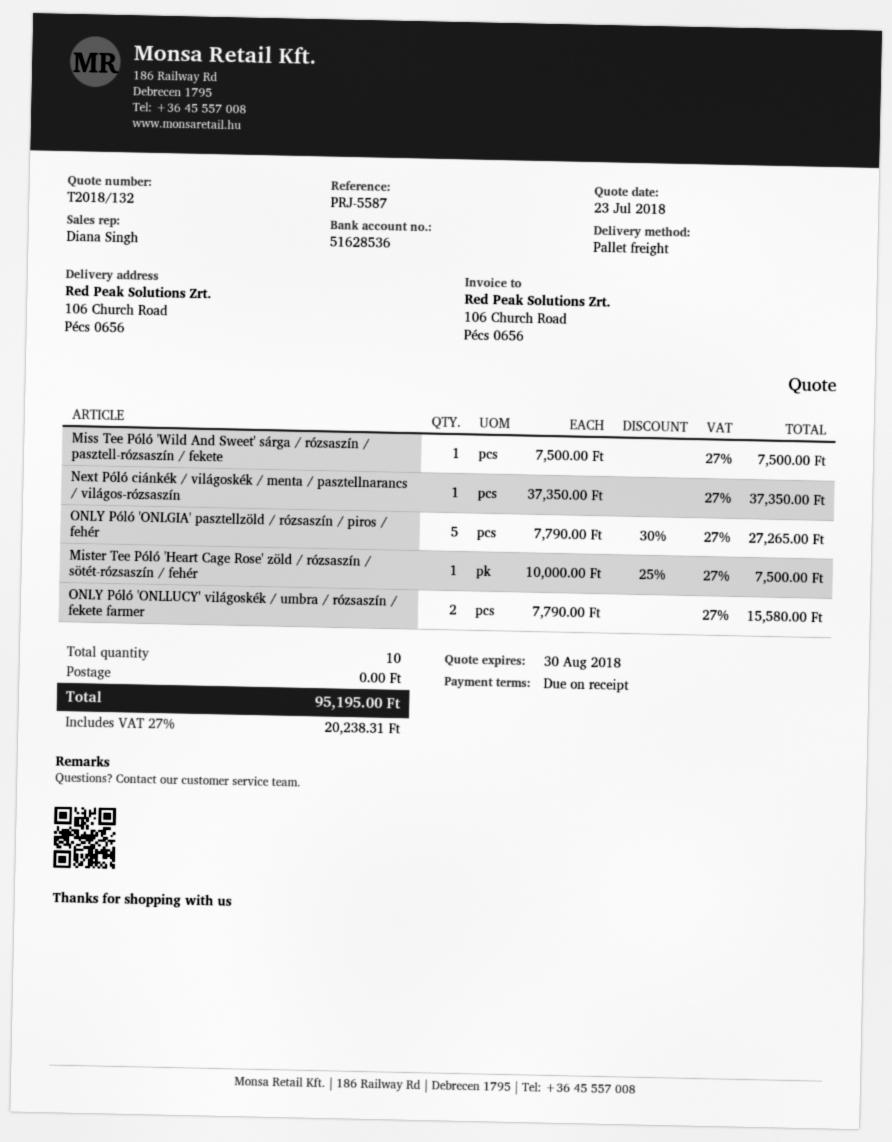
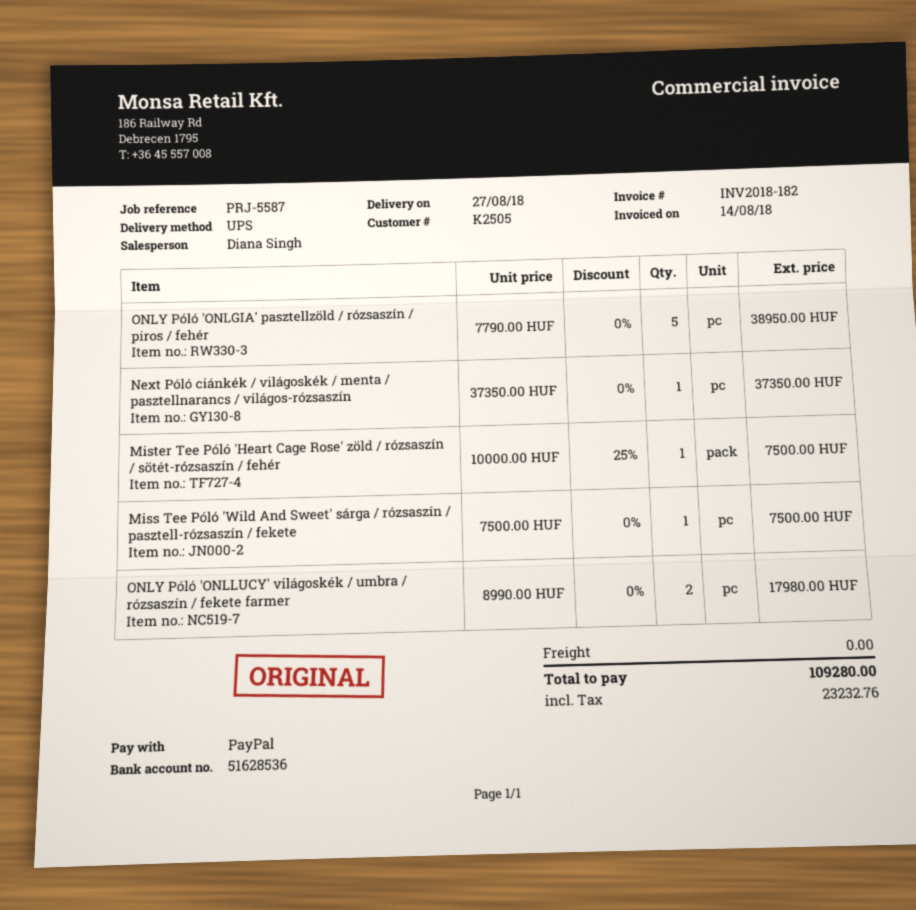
shipping method: pallet freight -> UPS
ONLY Póló 'ONLGIA' pasztellzöld / rózsaszín / piros / fehér: 5 x 7790.00 - 30% = 27265.00 -> 5 x 7790.00 = 38950.00
ONLY Póló 'ONLLUCY' világoskék / umbra / rózsaszín / fekete farmer: 2 x 7790.00 = 15580.00 -> 2 x 8990.00 = 17980.00
tax: 20238.31 -> 23232.76
total: 95195.00 -> 109280.00

